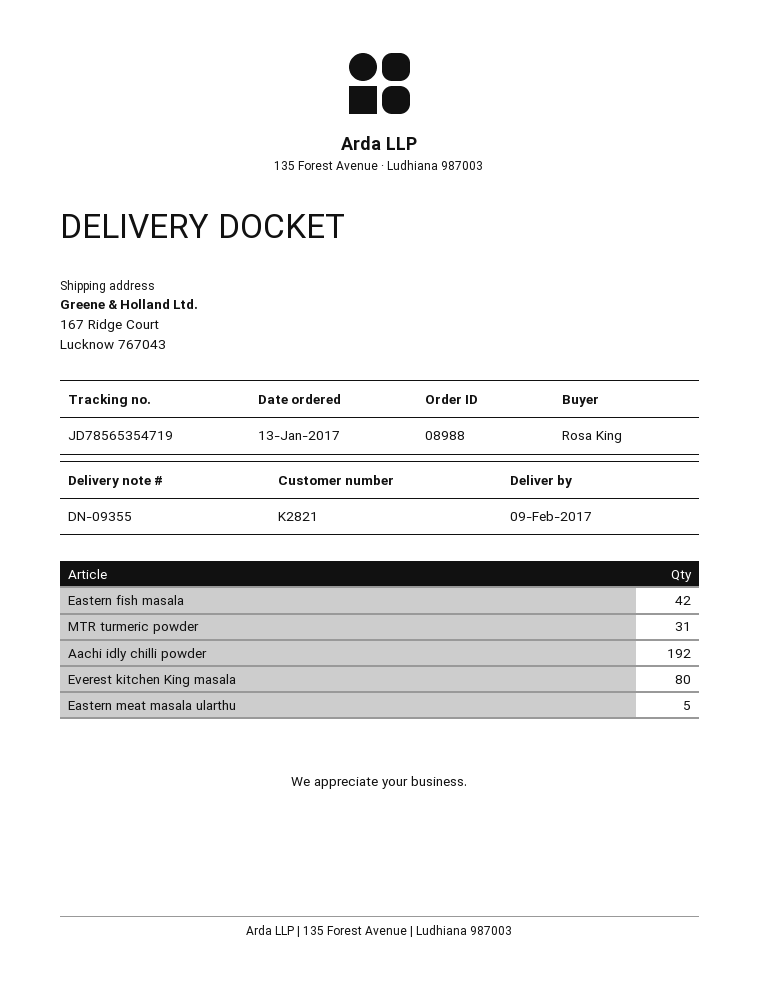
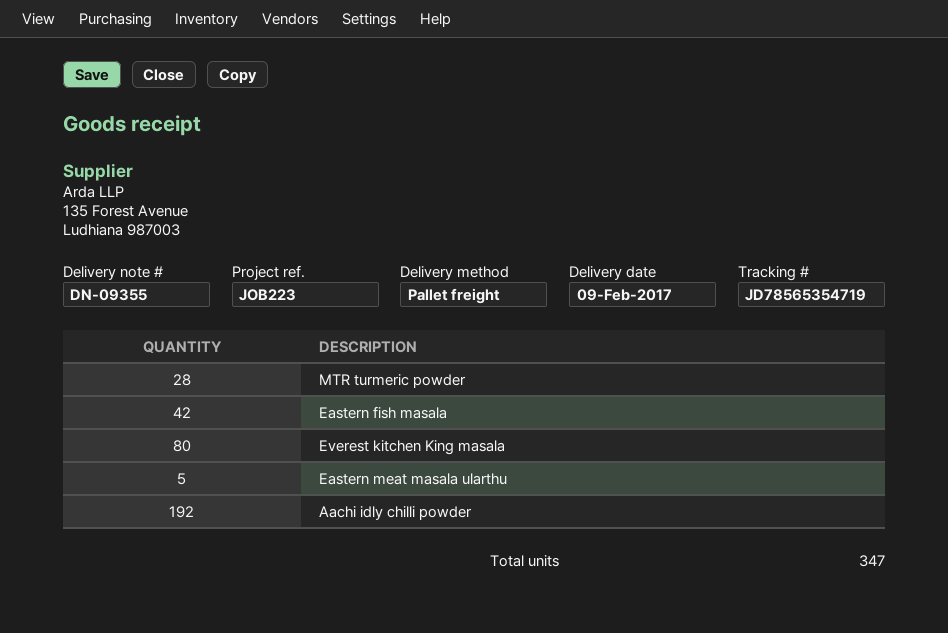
MTR turmeric powder: 31 -> 28

